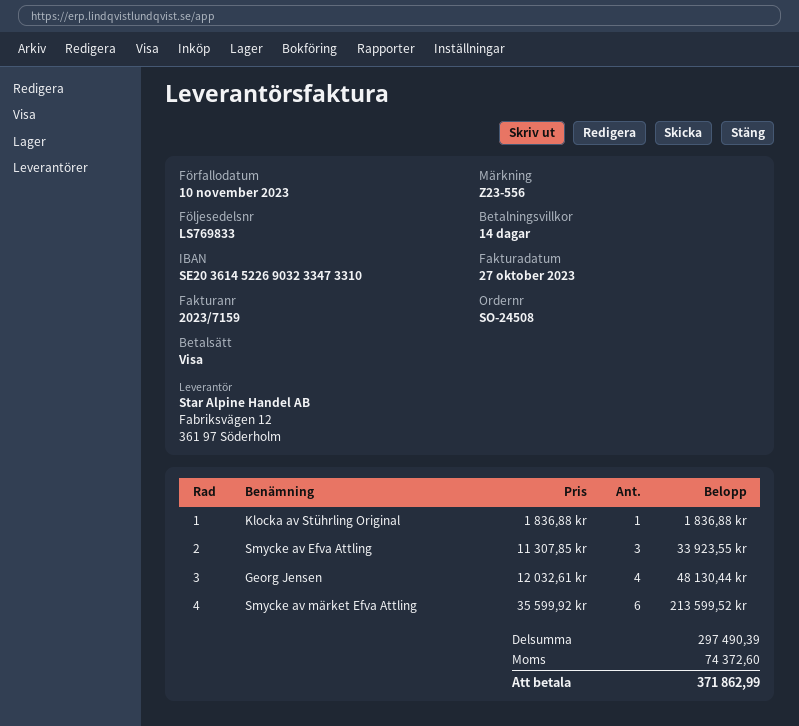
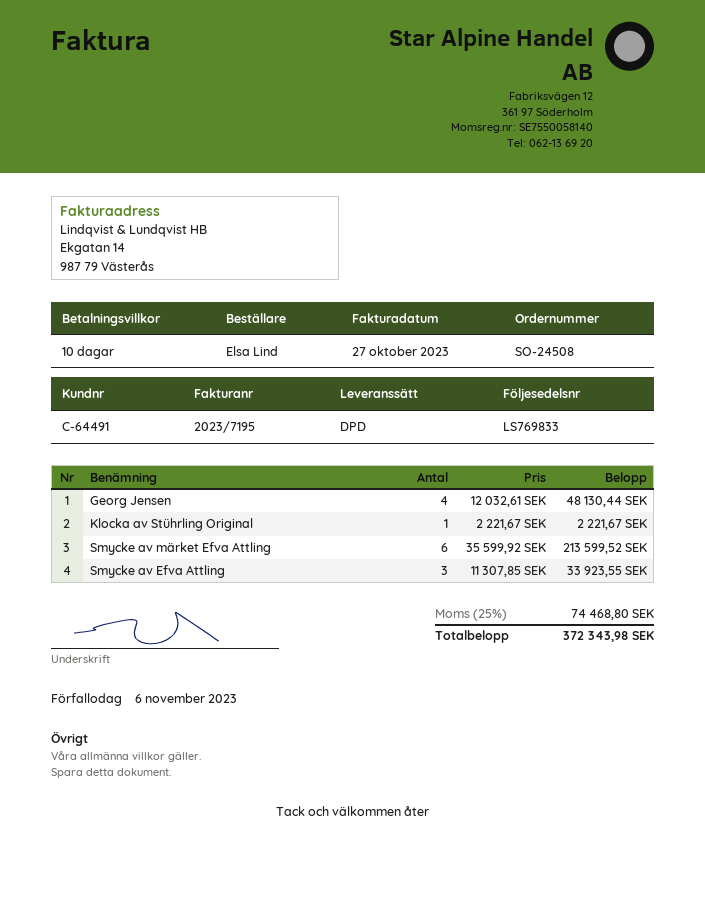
invoice number: 2023/7159 -> 2023/7195
payment terms: 14 days -> 10 days
due date: 2023-11-10 -> 2023-11-06
Klocka av Stührling Original: 1 x 1836.88 = 1836.88 -> 1 x 2221.67 = 2221.67
tax: 74372.60 -> 74468.80
total: 371862.99 -> 372343.98

